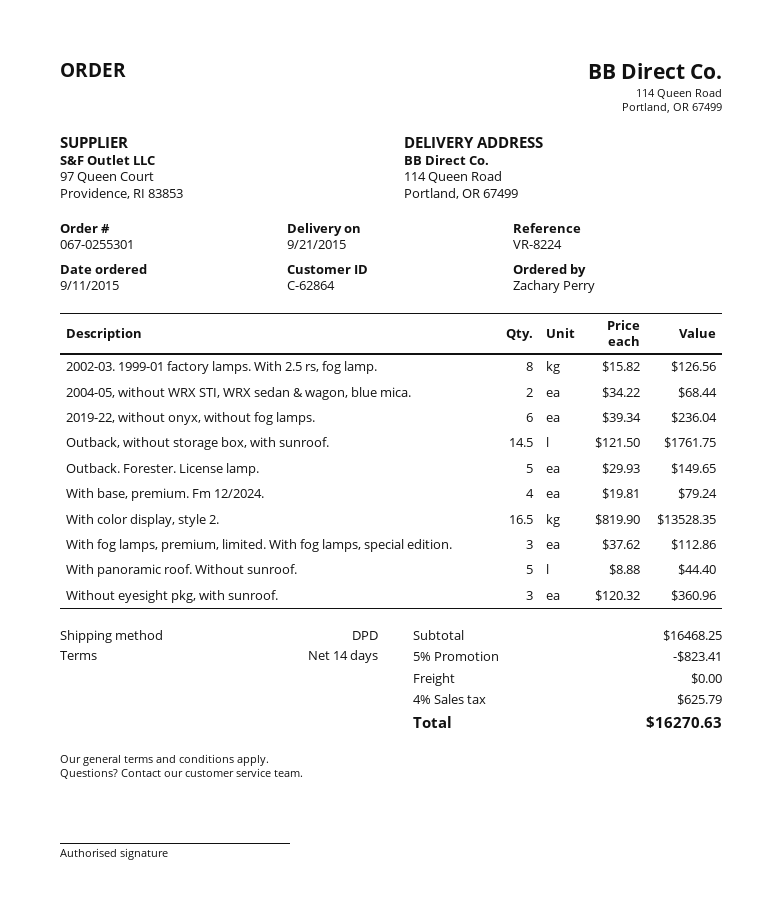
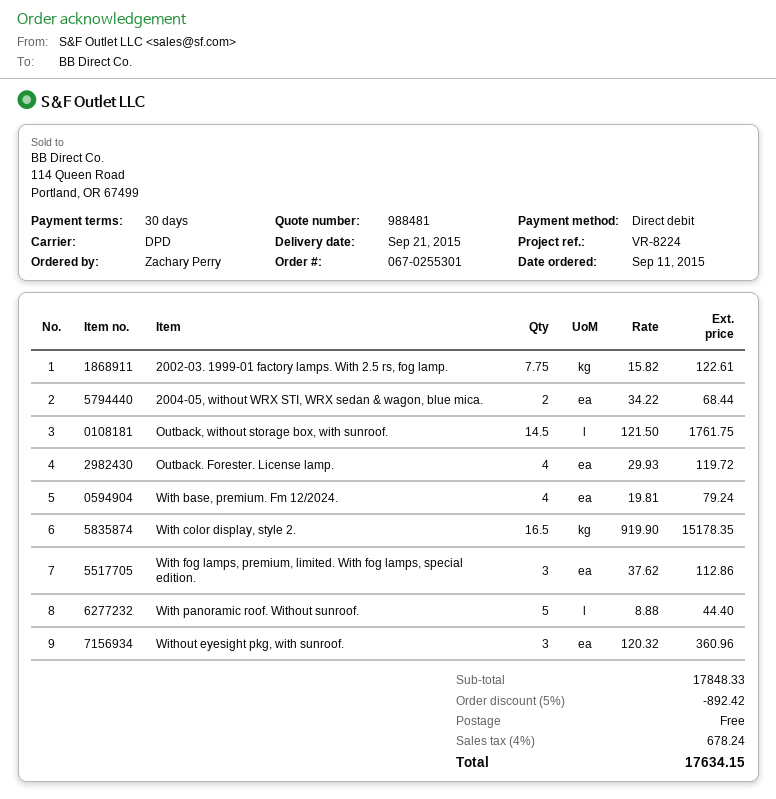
payment terms: 14 days -> 30 days
2002-03. 1999-01 factory lamps. With 2.5 rs, fog lamp.: 8 x 15.82 = 126.56 -> 7.75 x 15.82 = 122.61
2019-22, without onyx, without fog lamps.: 6 x 39.34 = 236.04 -> none
Outback. Forester. License lamp.: 5 x 29.93 = 149.65 -> 4 x 29.93 = 119.72
With color display, style 2.: 16.5 x 819.90 = 13528.35 -> 16.5 x 919.90 = 15178.35
subtotal: 16468.25 -> 17848.33
discount: 5% = 823.41 -> 5% = 892.42
tax: 4% = 625.79 -> 4% = 678.24
total: 16270.63 -> 17634.15

